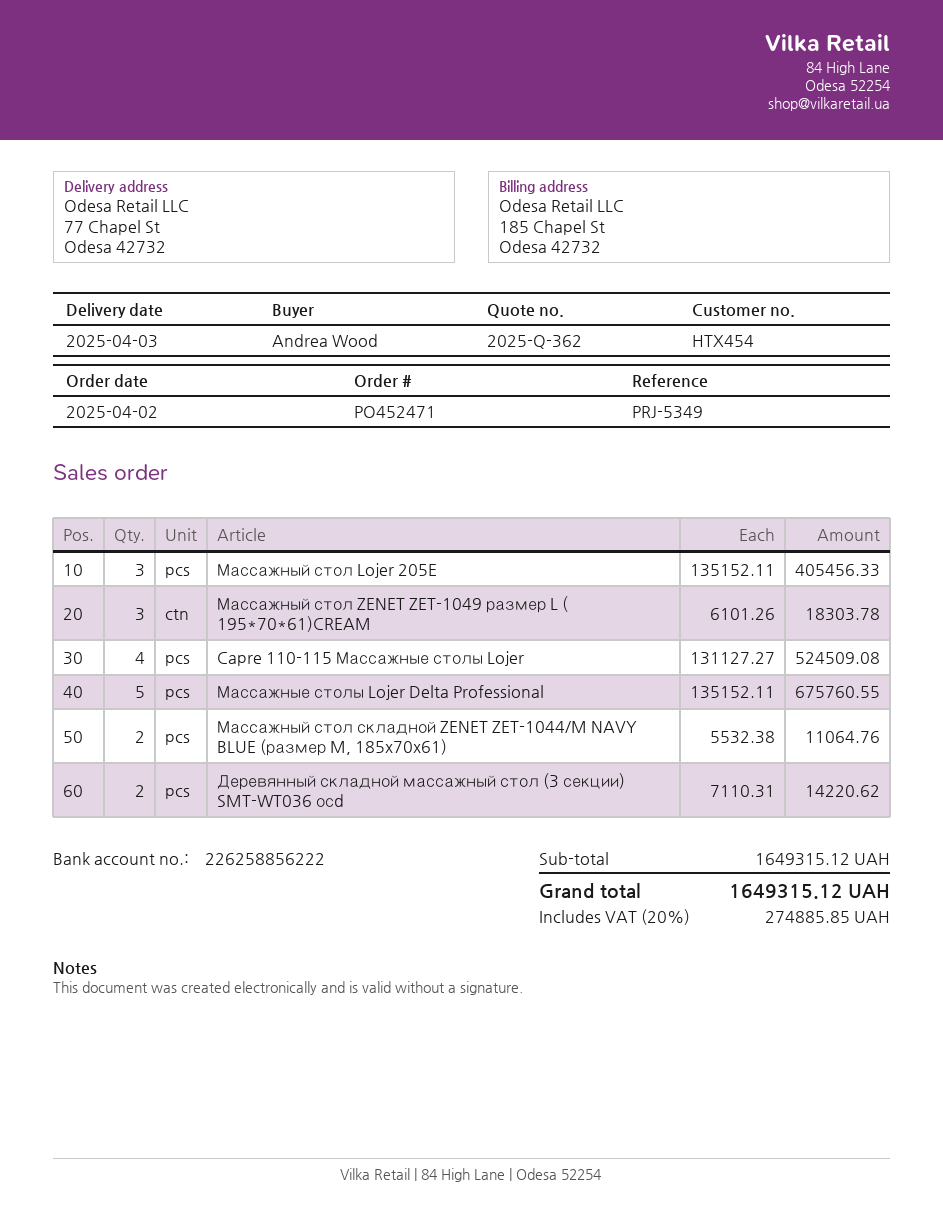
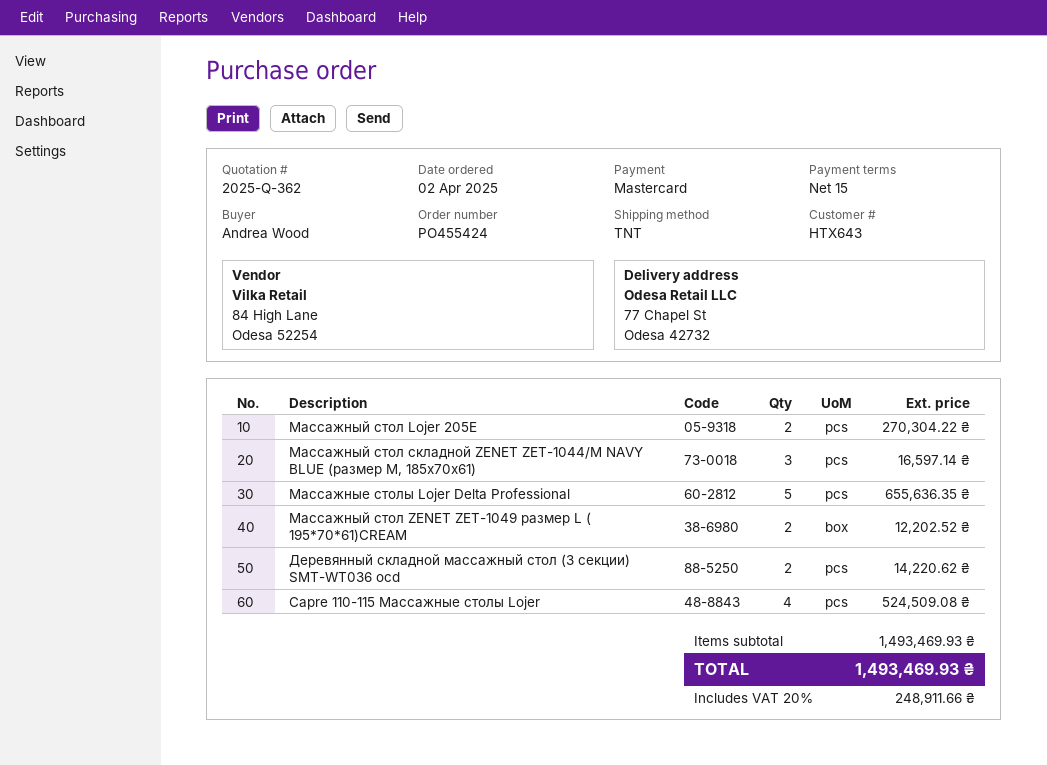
order number: PO452471 -> PO455424
customer number: HTX454 -> HTX643
Массажный стол Lojer 205E: 3 for 405456.33 -> 2 for 270304.22
Массажный стол ZENET ZET-1049 размер L ( 195*70*61)CREAM: 3 for 18303.78 -> 2 for 12202.52
Массажные столы Lojer Delta Professional: 5 for 675760.55 -> 5 for 655636.35
Массажный стол складной ZENET ZET-1044/M NAVY BLUE (размер M, 185x70x61): 2 for 11064.76 -> 3 for 16597.14
subtotal: 1649315.12 -> 1493469.93
tax: 20% = 274885.85 -> 20% = 248911.66
total: 1649315.12 -> 1493469.93

